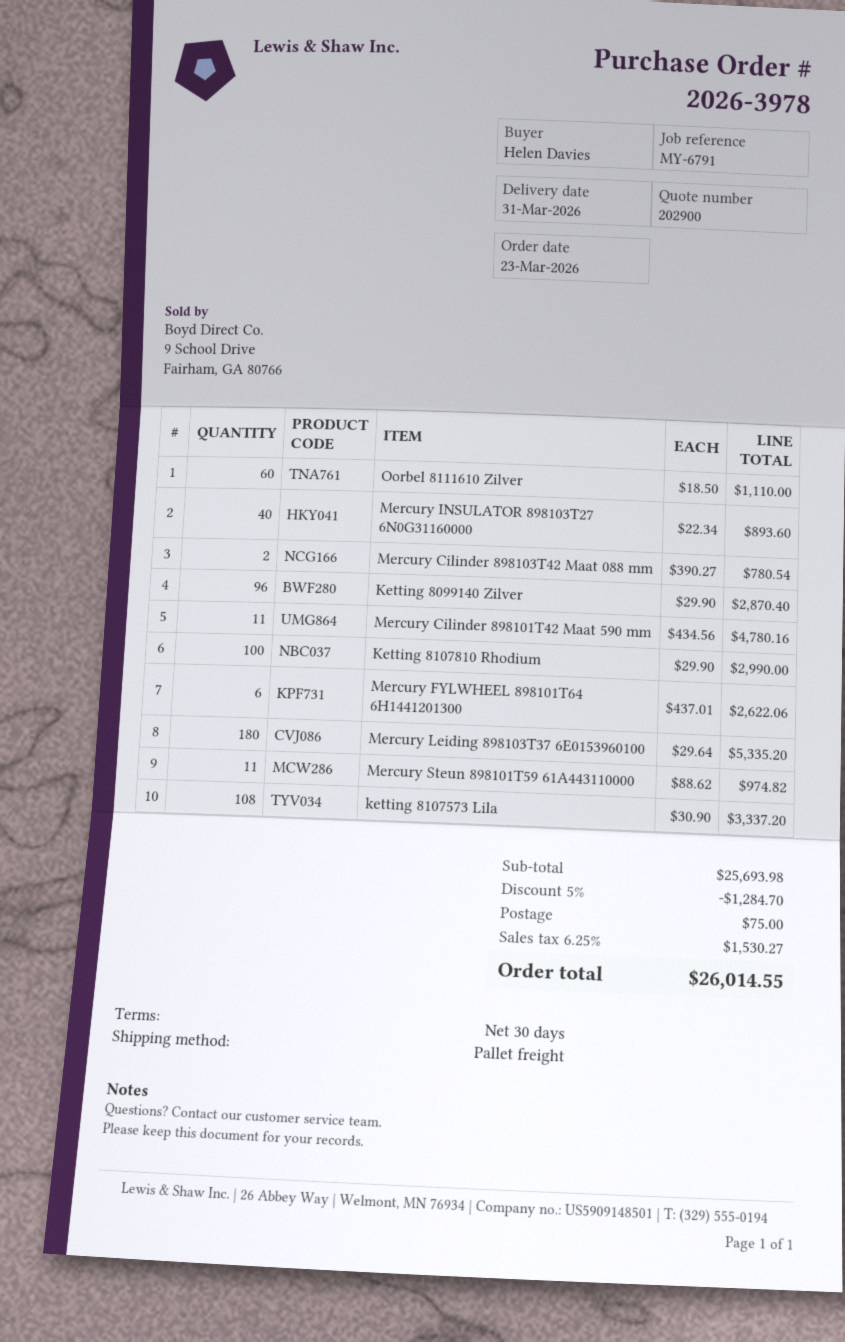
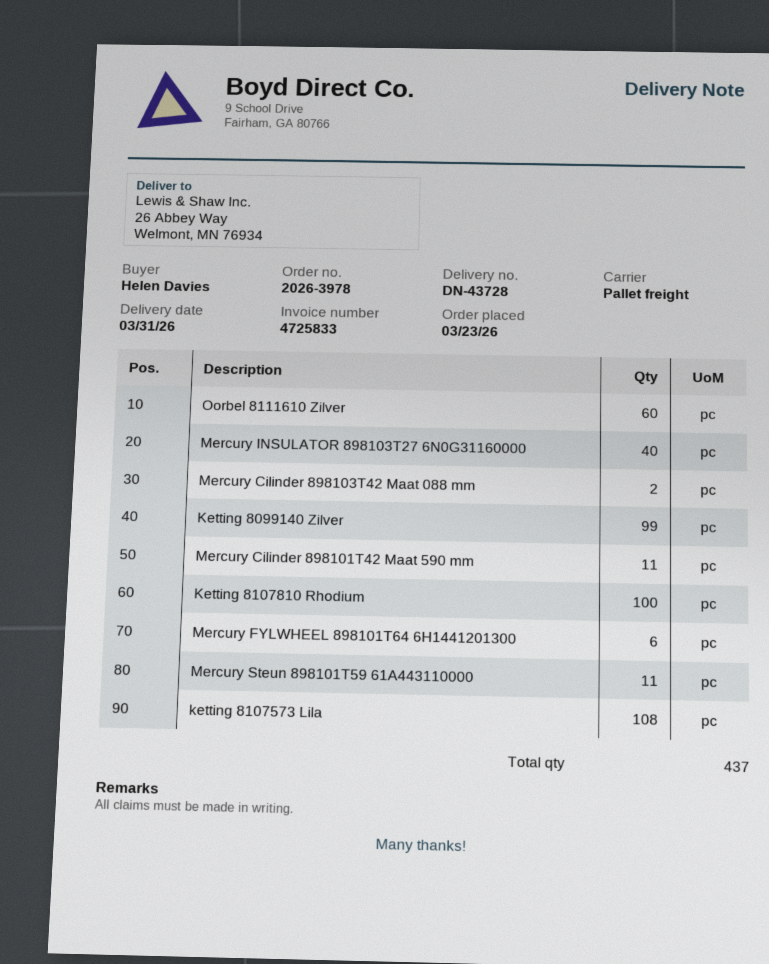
Ketting 8099140 Zilver: 96 -> 99
Mercury Leiding 898103T37 6E0153960100: 180 -> none

